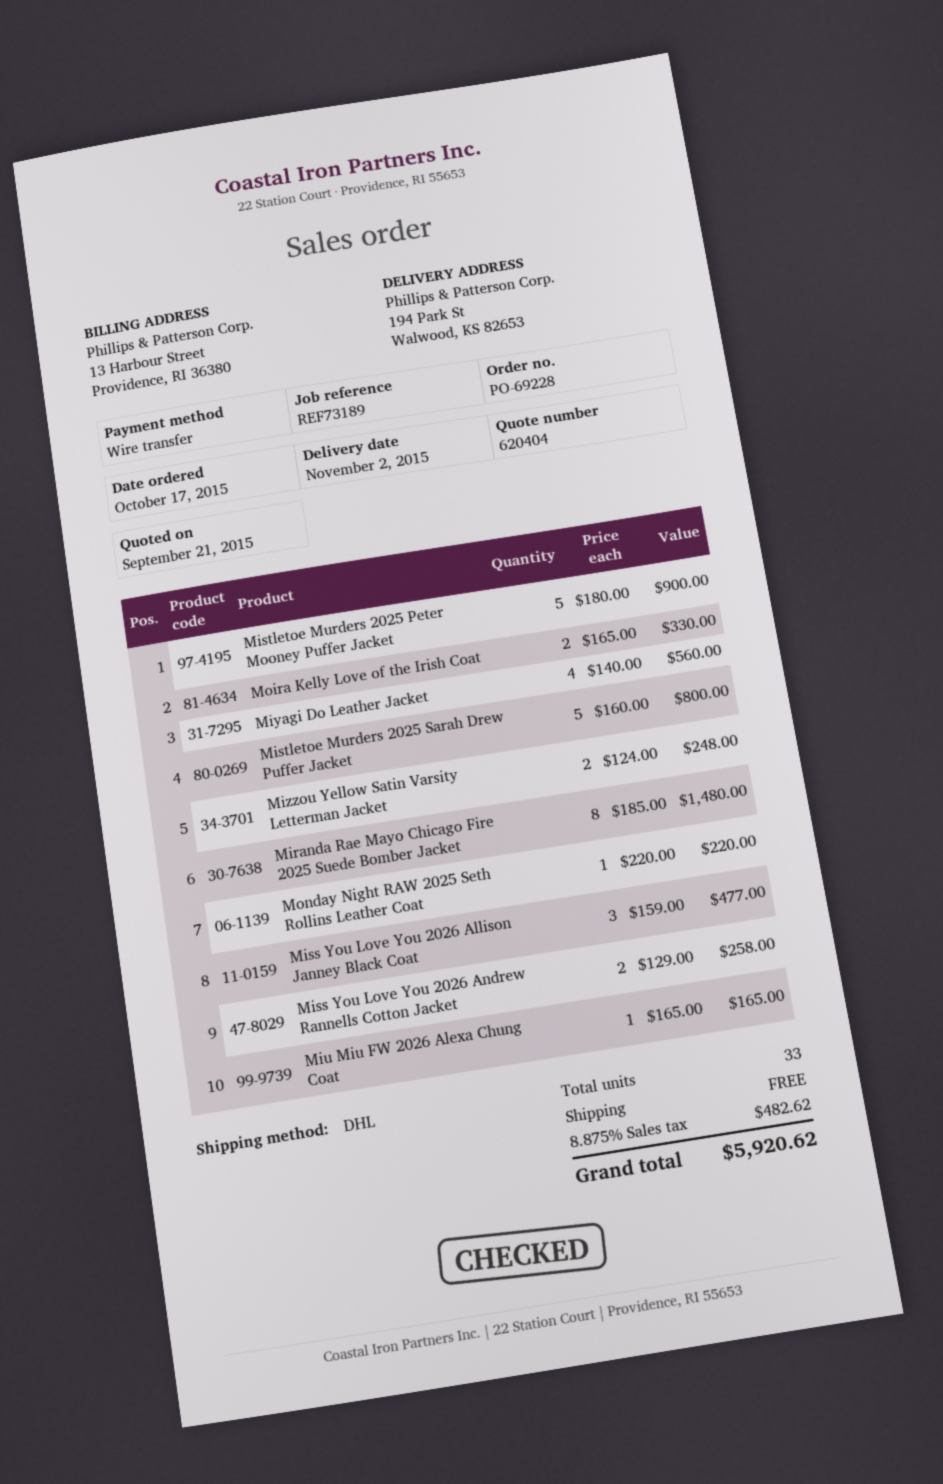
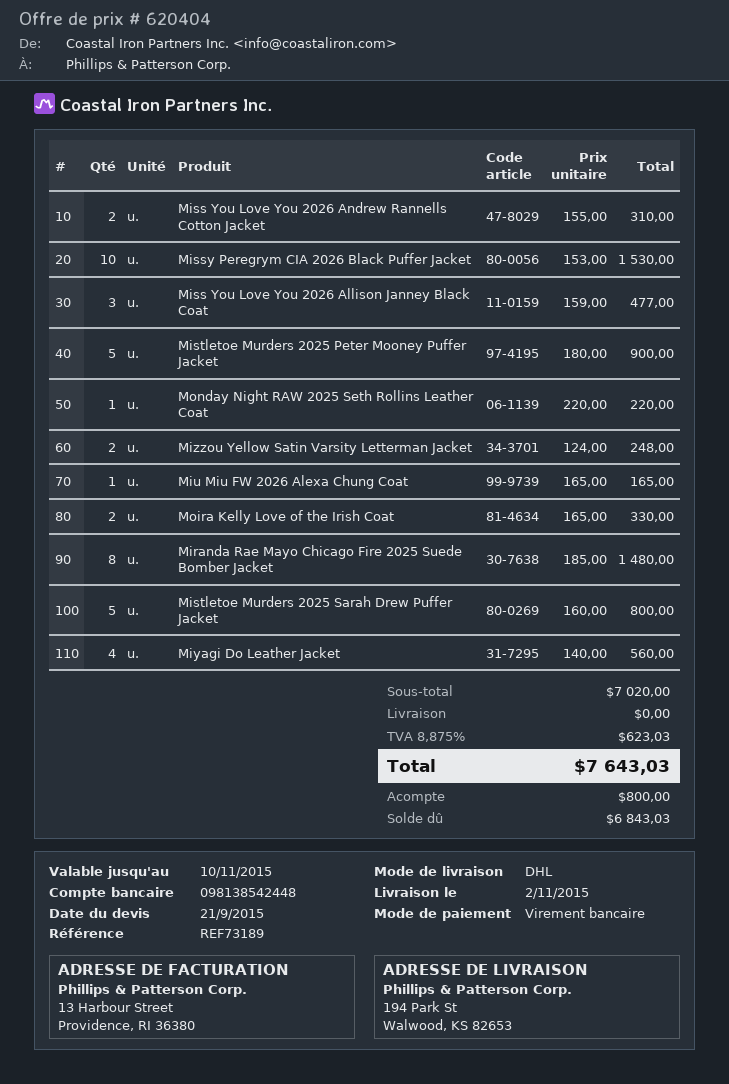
Miss You Love You 2026 Andrew Rannells Cotton Jacket: 2 x 129.00 = 258.00 -> 2 x 155.00 = 310.00
Missy Peregrym CIA 2026 Black Puffer Jacket: none -> 10 x 153.00 = 1530.00
tax: 8.875% = 482.62 -> 8.875% = 623.03
total: 5920.62 -> 7643.03

